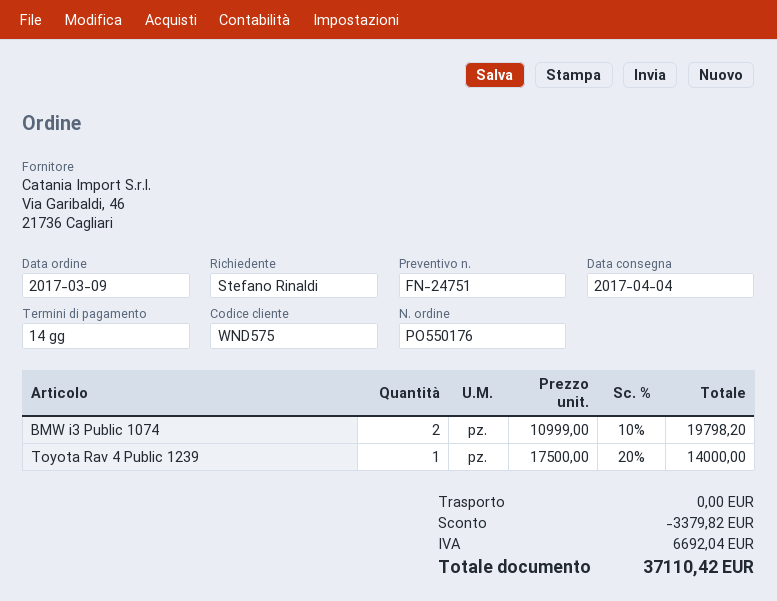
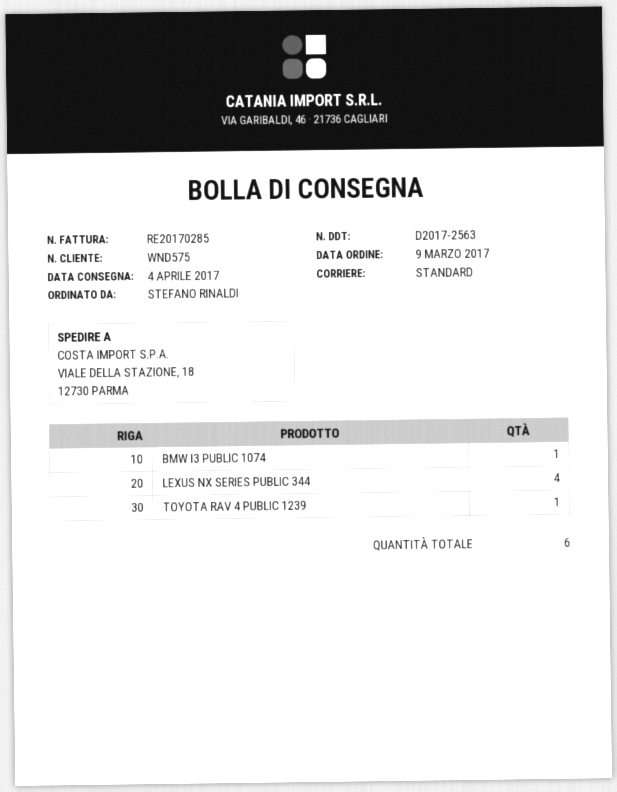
BMW i3 Public 1074: 2 -> 1
LEXUS NX SERIES PUBLIC 344: none -> 4

